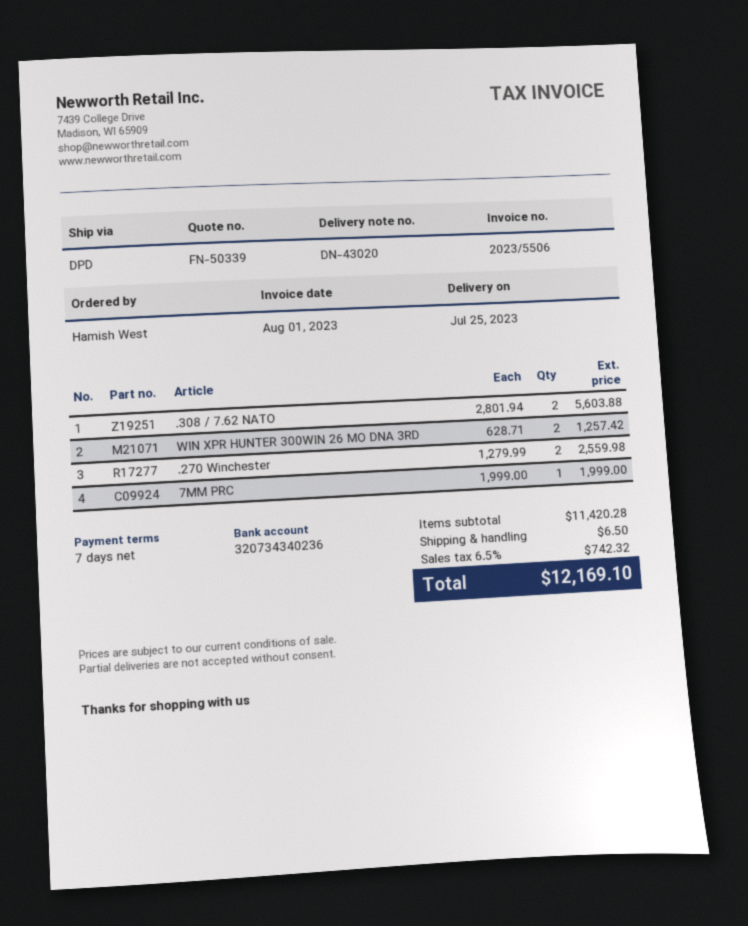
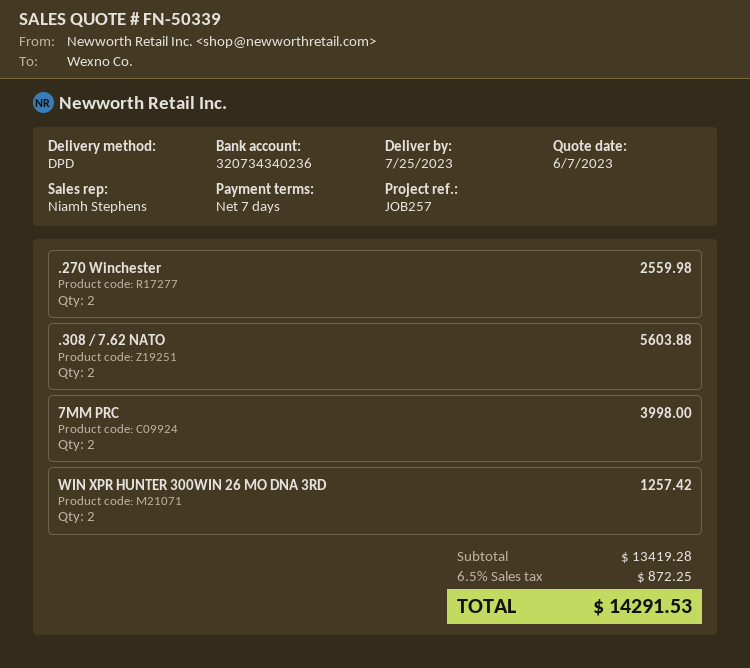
7MM PRC: 1 for 1999.00 -> 2 for 3998.00
subtotal: 11420.28 -> 13419.28
shipping: 6.50 -> none
tax: 6.5% = 742.32 -> 6.5% = 872.25
total: 12169.10 -> 14291.53

